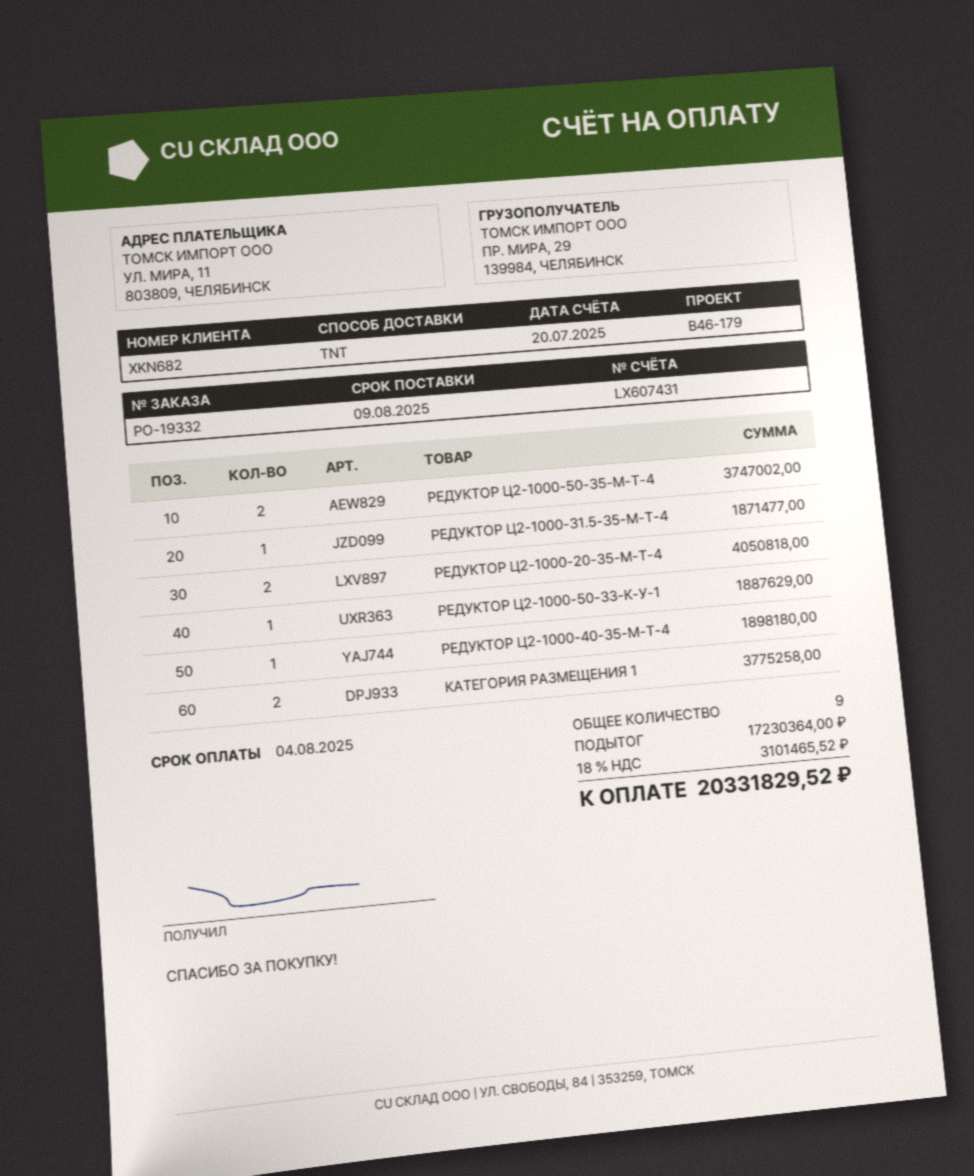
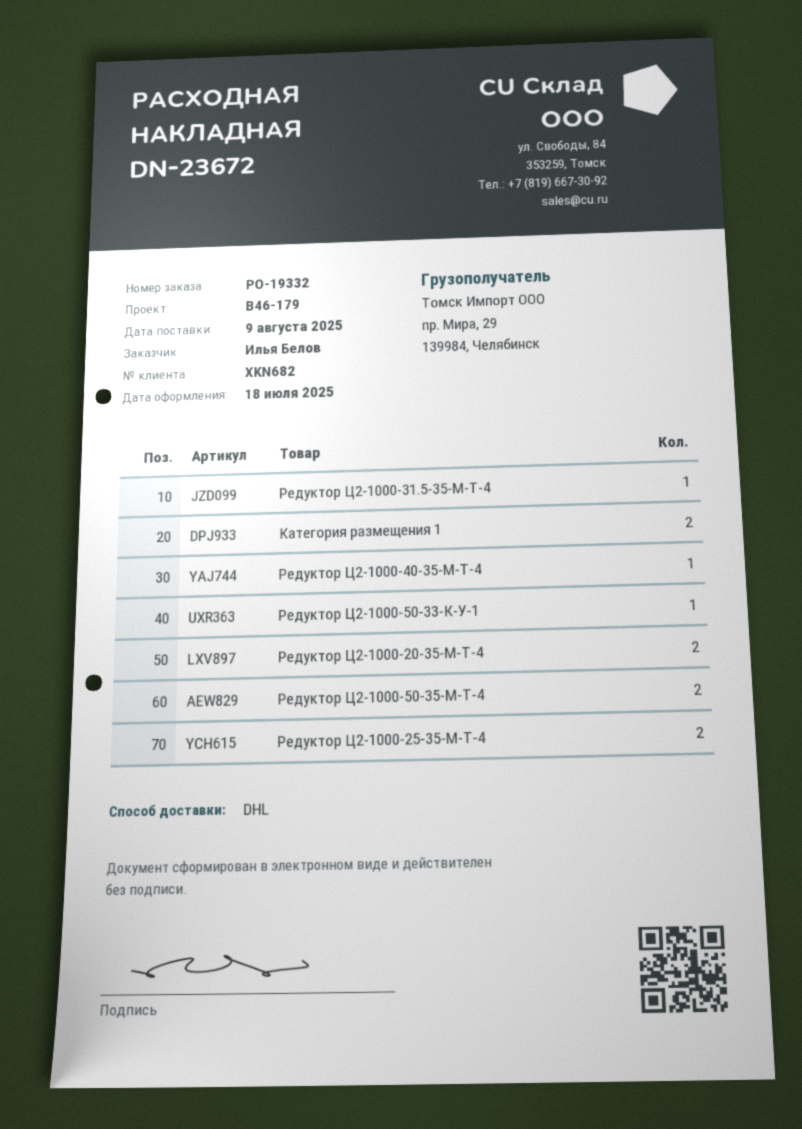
shipping method: TNT -> DHL
Редуктор Ц2-1000-25-35-М-Т-4: none -> 2

